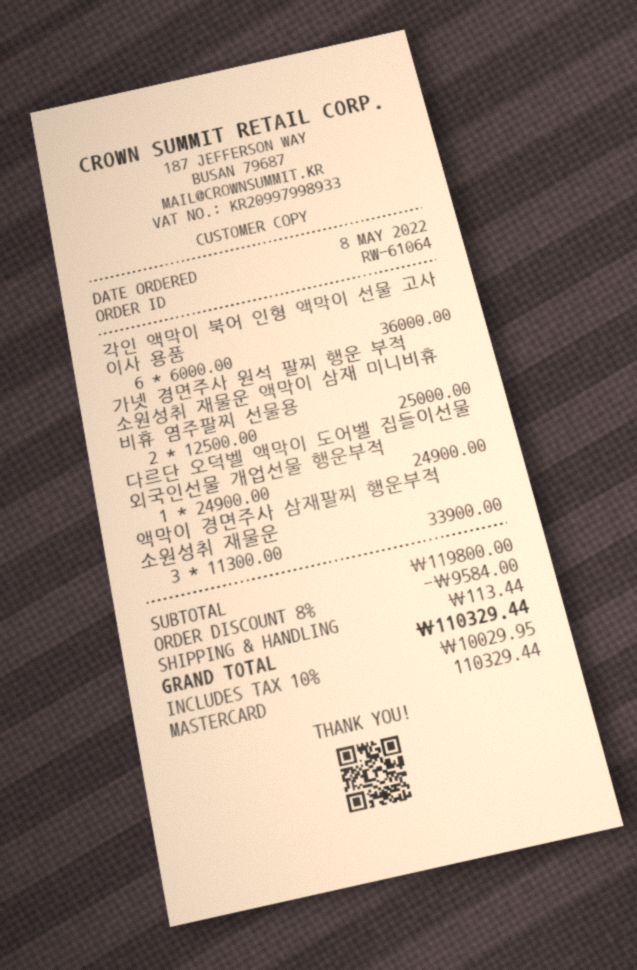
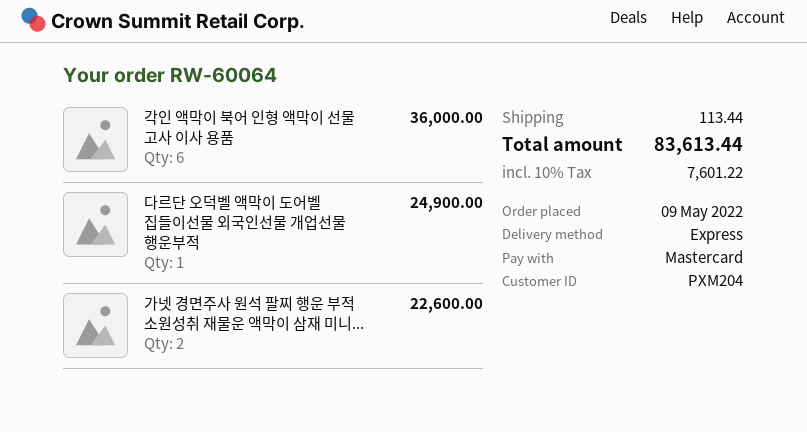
order number: RW-61064 -> RW-60064
order date: 2022-05-08 -> 2022-05-09
가넷 경면주사 원석 팔찌 행운 부적 소원성취 재물운 액막이 삼재 미니비휴 비휴 염주팔찌 선물용: 2 for 25000.00 -> 2 for 22600.00
액막이 경면주사 삼재팔찌 행운부적 소원성취 재물운: 3 for 33900.00 -> none
discount: 8% = 9584.00 -> none
tax: 10% = 10029.95 -> 10% = 7601.22
total: 110329.44 -> 83613.44

